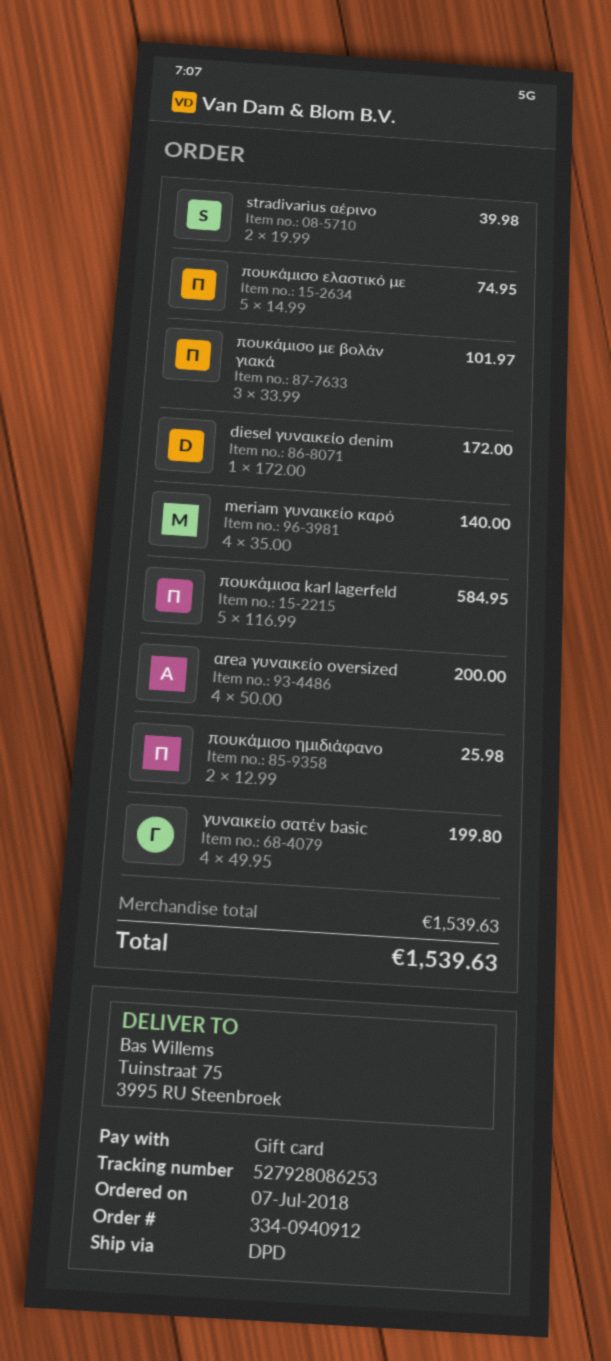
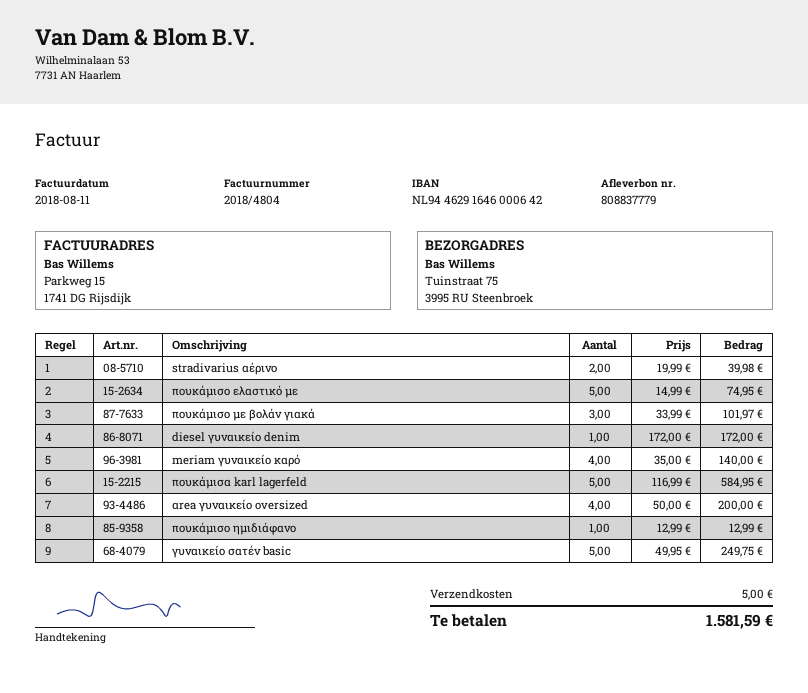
πουκάμισο ημιδιάφανο: 2 x 12.99 = 25.98 -> 1 x 12.99 = 12.99
γυναικείο σατέν basic: 4 x 49.95 = 199.80 -> 5 x 49.95 = 249.75
shipping: none -> 5.00
total: 1539.63 -> 1581.59

